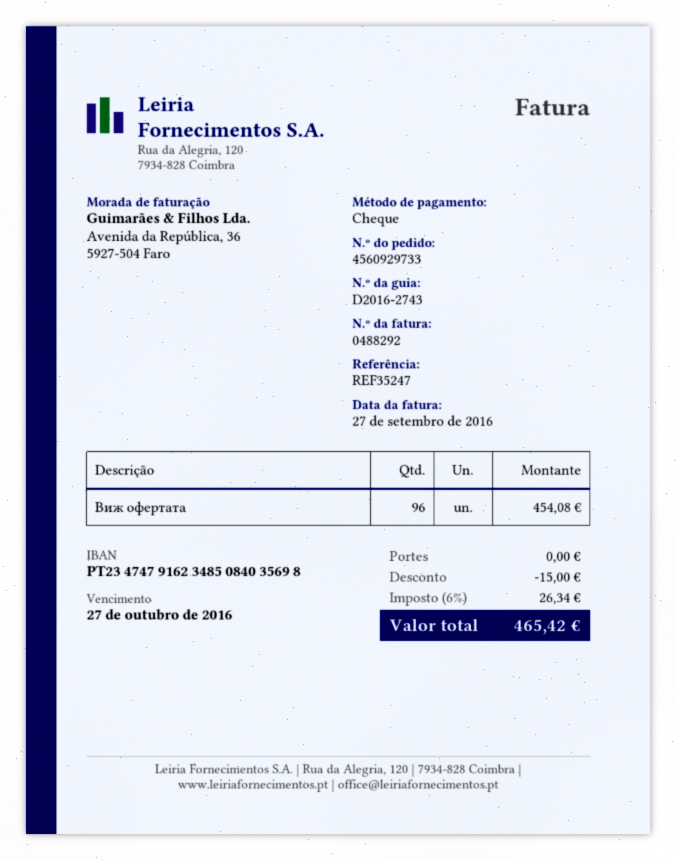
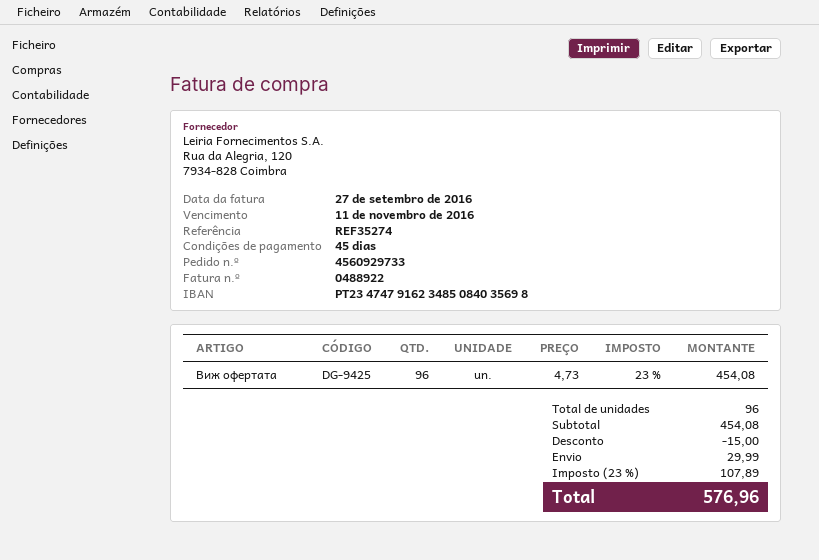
invoice number: 0488292 -> 0488922
due date: 2016-10-27 -> 2016-11-11
reference: REF35247 -> REF35274
shipping: 0.00 -> 29.99
tax: 6% = 26.34 -> 23% = 107.89
total: 465.42 -> 576.96

